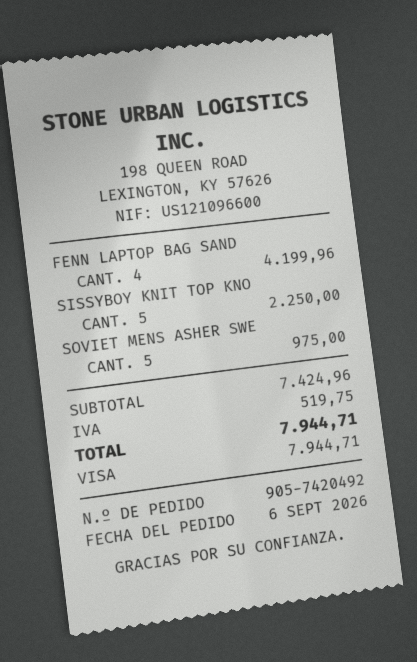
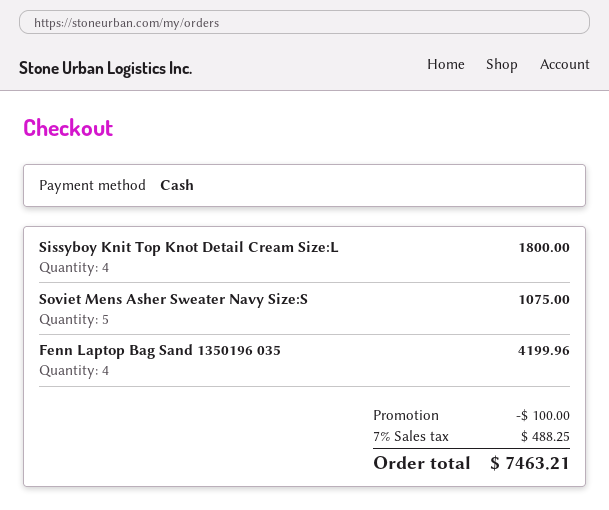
payment method: Visa -> cash
SISSYBOY KNIT TOP KNO: 5 for 2250.00 -> 4 for 1800.00
SOVIET MENS ASHER SWE: 5 for 975.00 -> 5 for 1075.00
discount: none -> 100.00
tax: 519.75 -> 488.25
total: 7944.71 -> 7463.21

